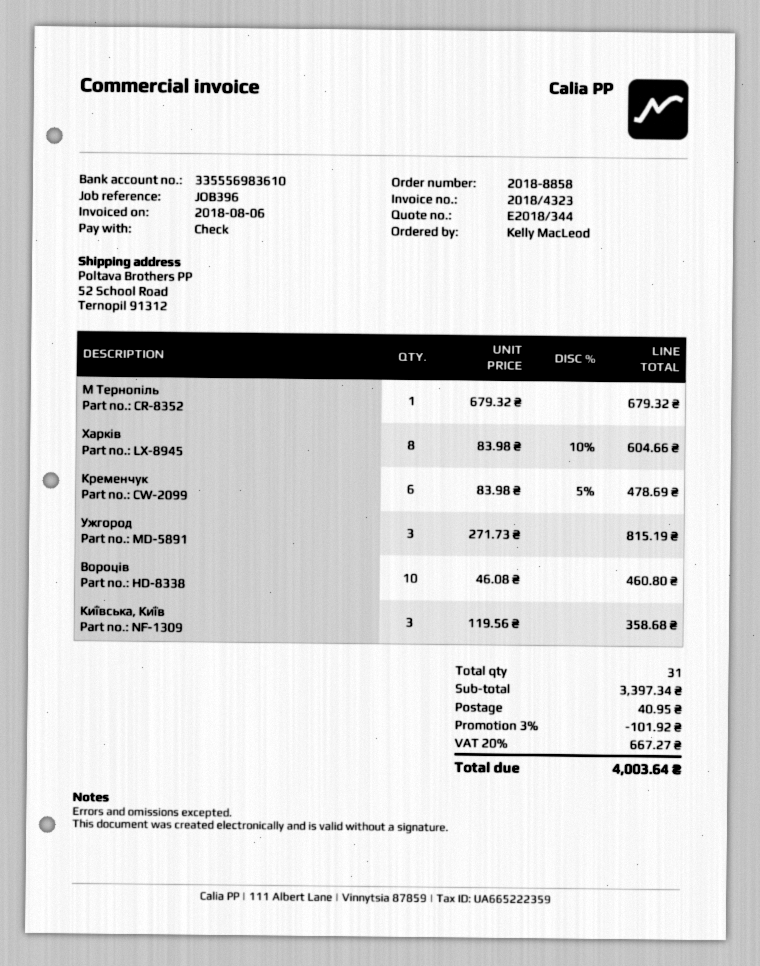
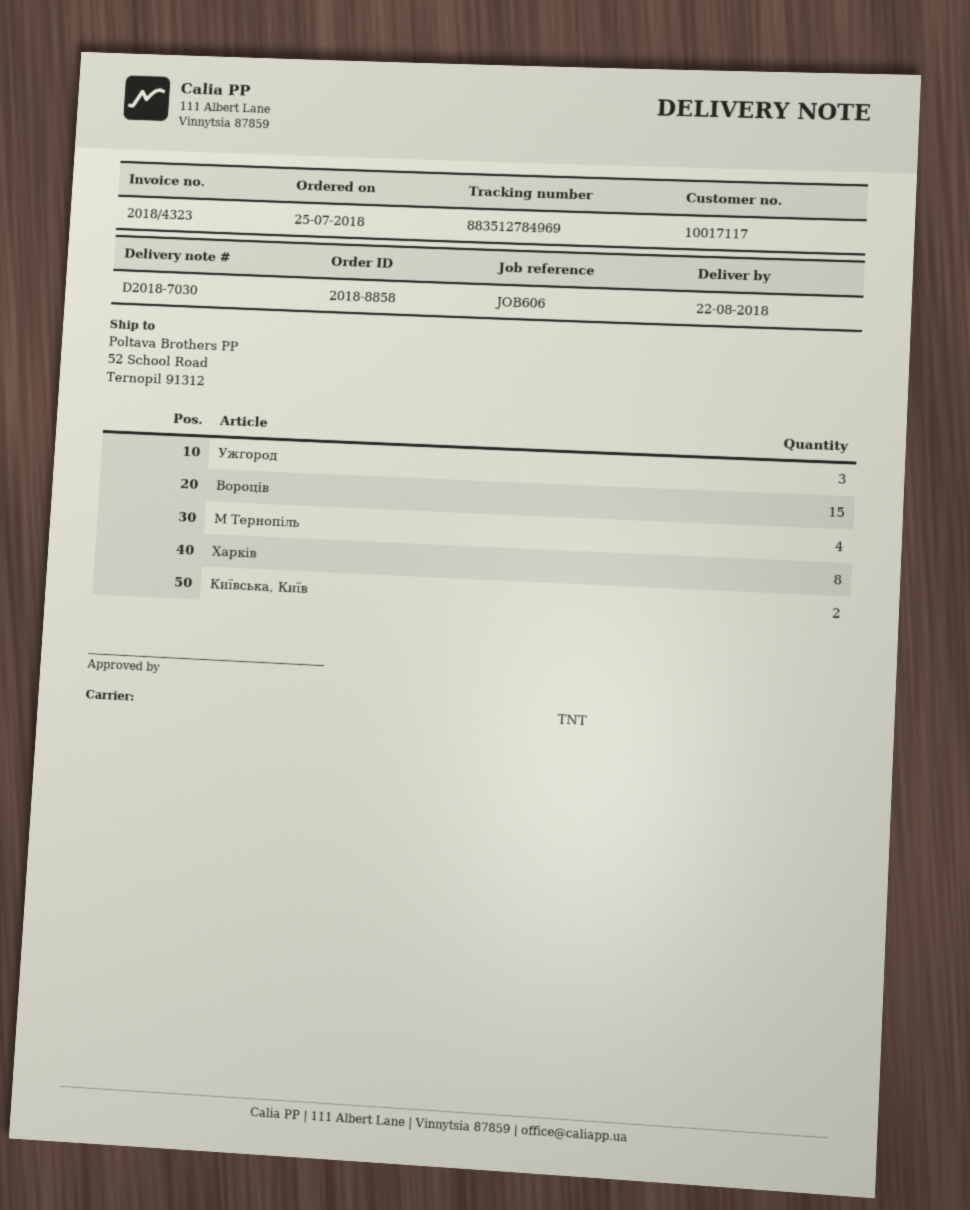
reference: JOB396 -> JOB606
М Тернопіль: 1 -> 4
Кременчук: 6 -> none
Вороців: 10 -> 15
Київська, Київ: 3 -> 2

